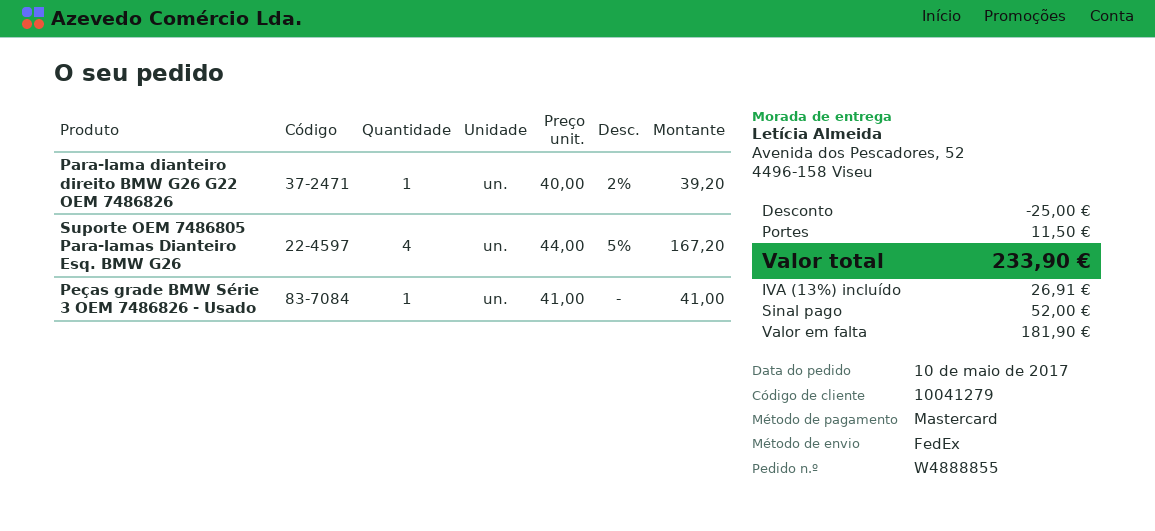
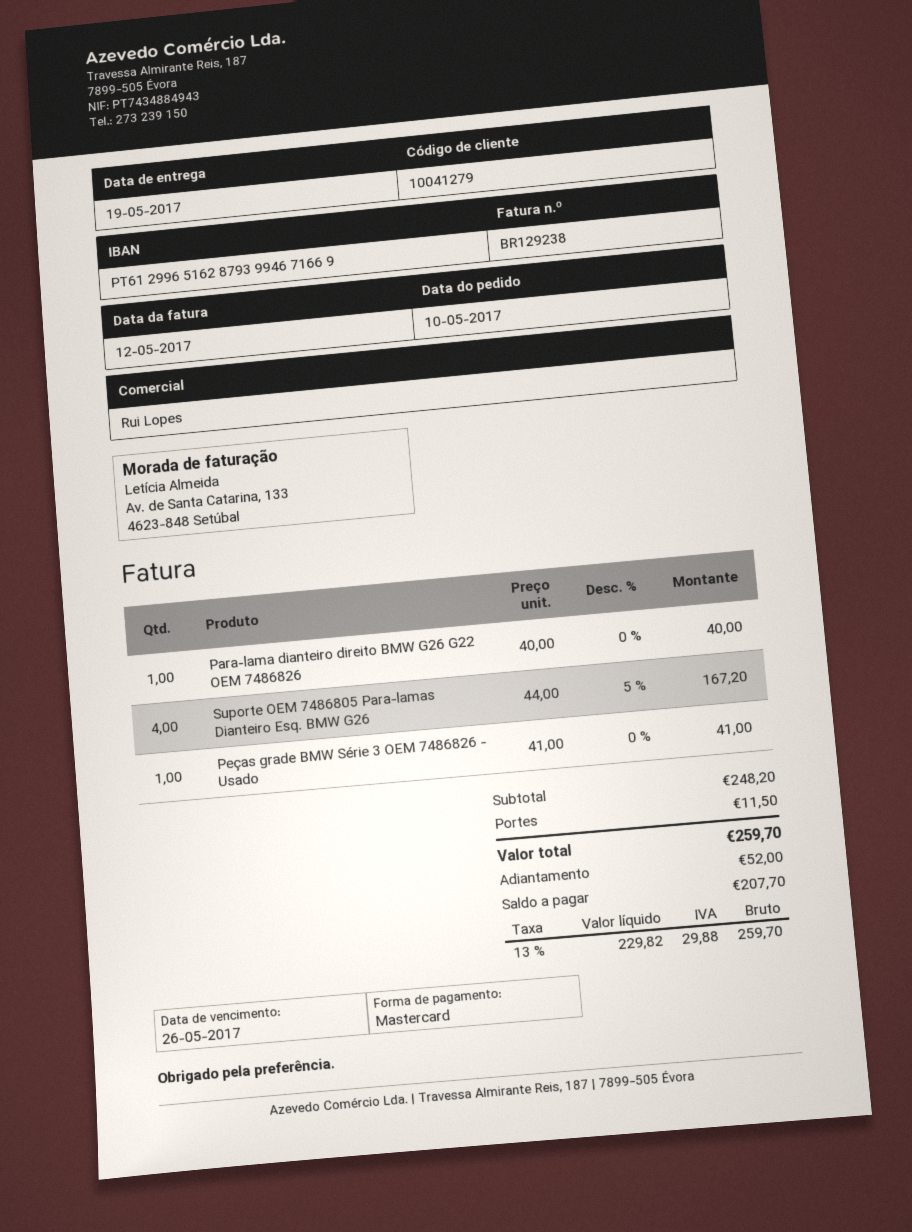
Para-lama dianteiro direito BMW G26 G22 OEM 7486826: 1 x 40.00 - 2% = 39.20 -> 1 x 40.00 = 40.00
discount: 25.00 -> none
tax: 13% = 26.91 -> 13% = 29.88
total: 233.90 -> 259.70
balance: 181.90 -> 207.70

